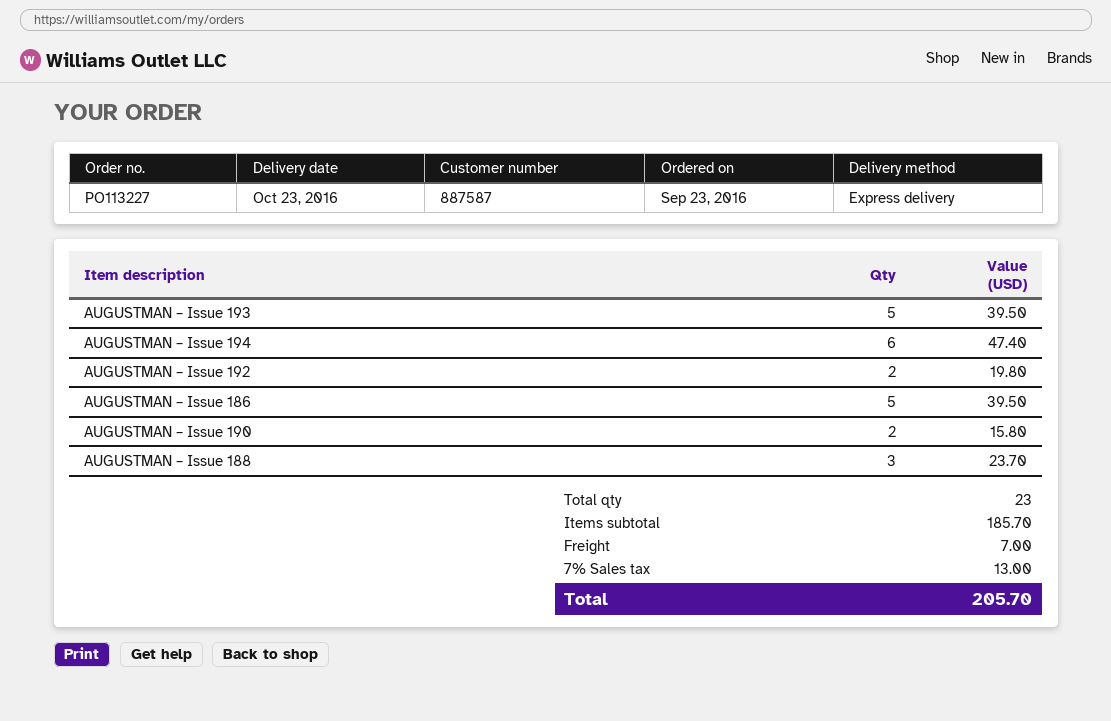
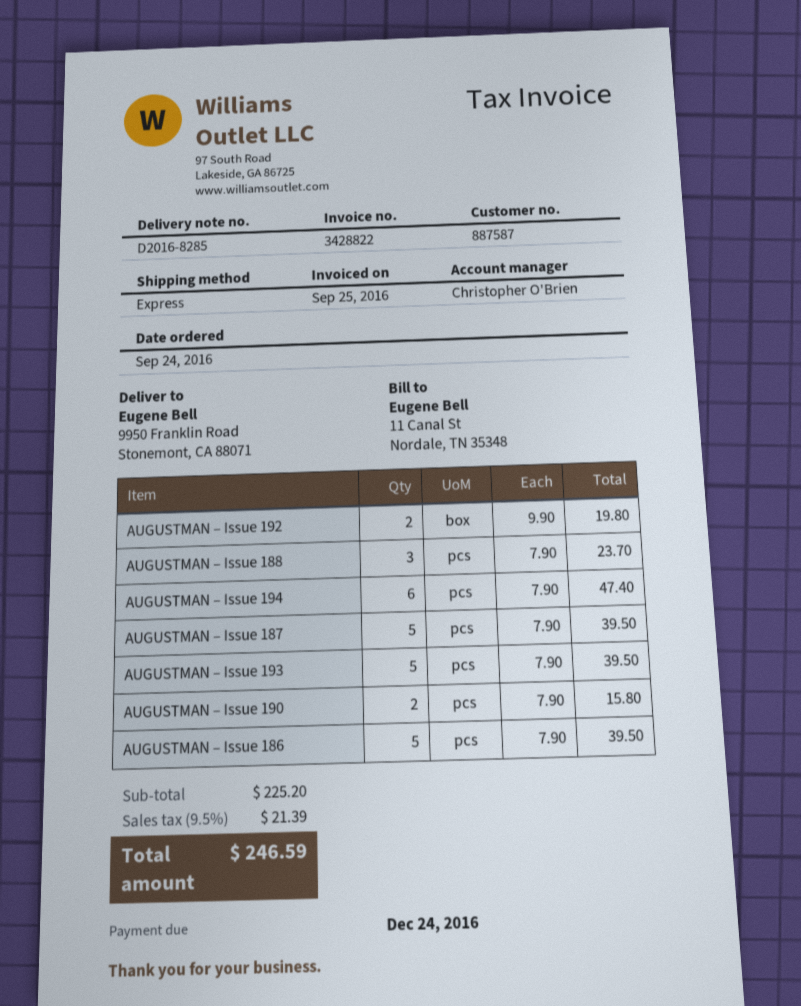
order date: 2016-09-23 -> 2016-09-24
AUGUSTMAN – Issue 187: none -> 5 for 39.50
subtotal: 185.70 -> 225.20
shipping: 7.00 -> none
tax: 7% = 13.00 -> 9.5% = 21.39
total: 205.70 -> 246.59

